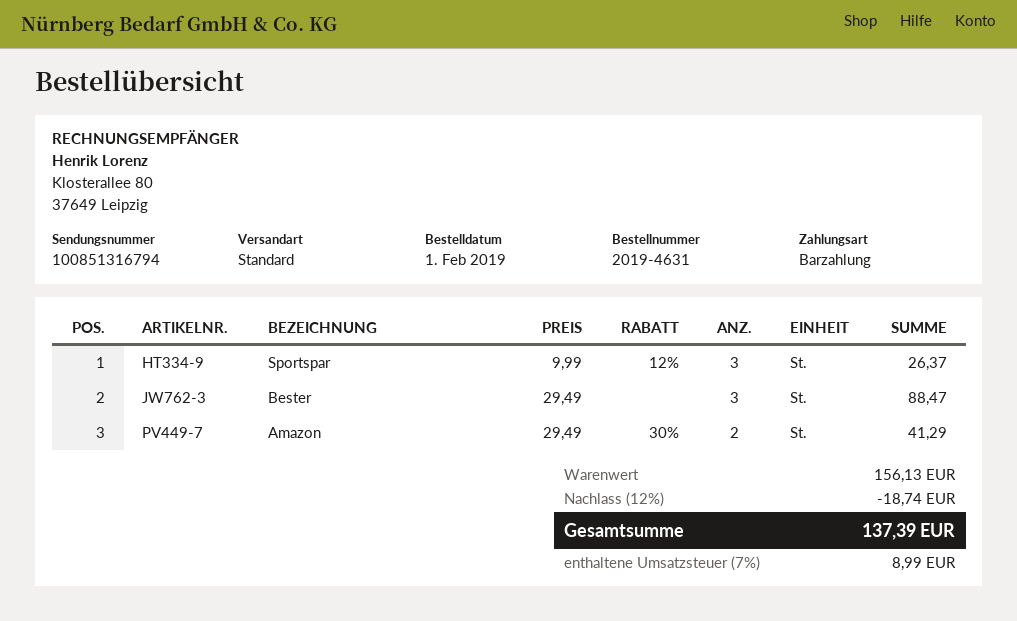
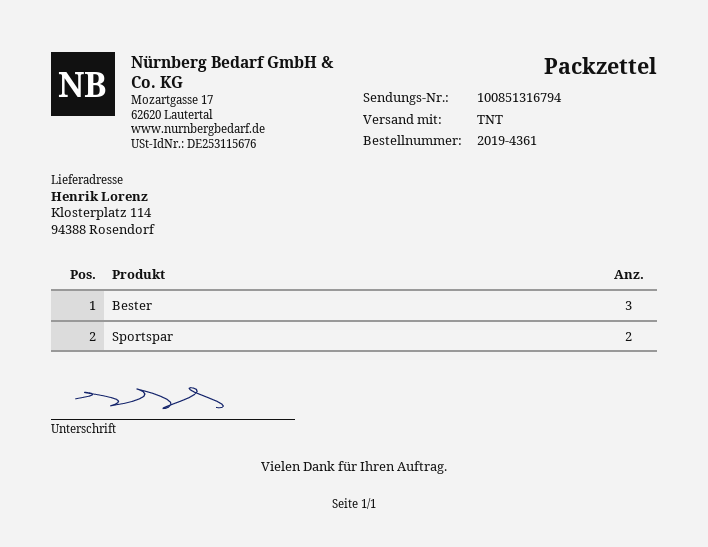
order number: 2019-4631 -> 2019-4361
shipping method: standard -> TNT
Sportspar: 3 -> 2
Amazon: 2 -> none

